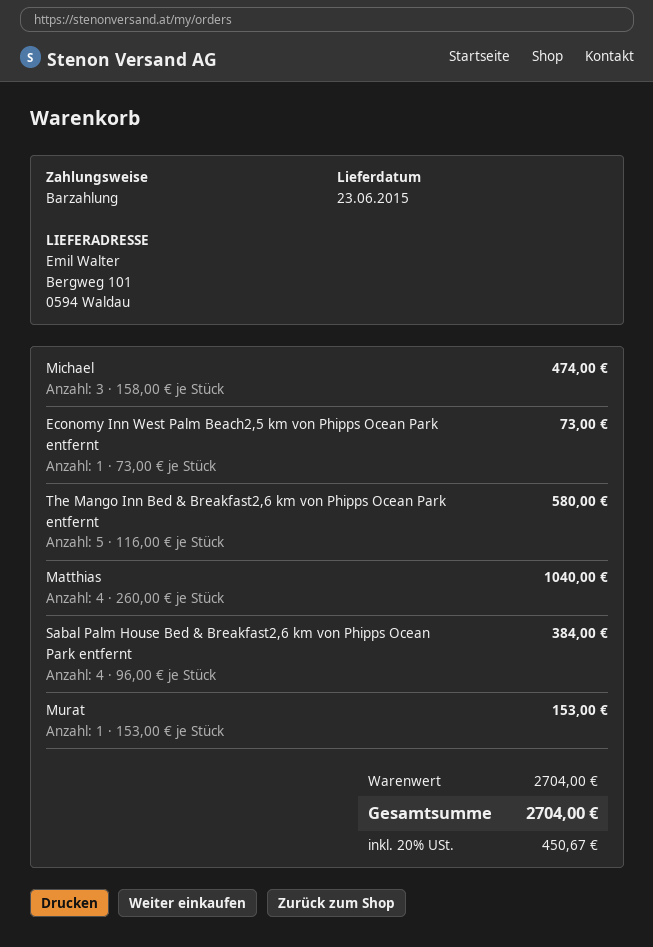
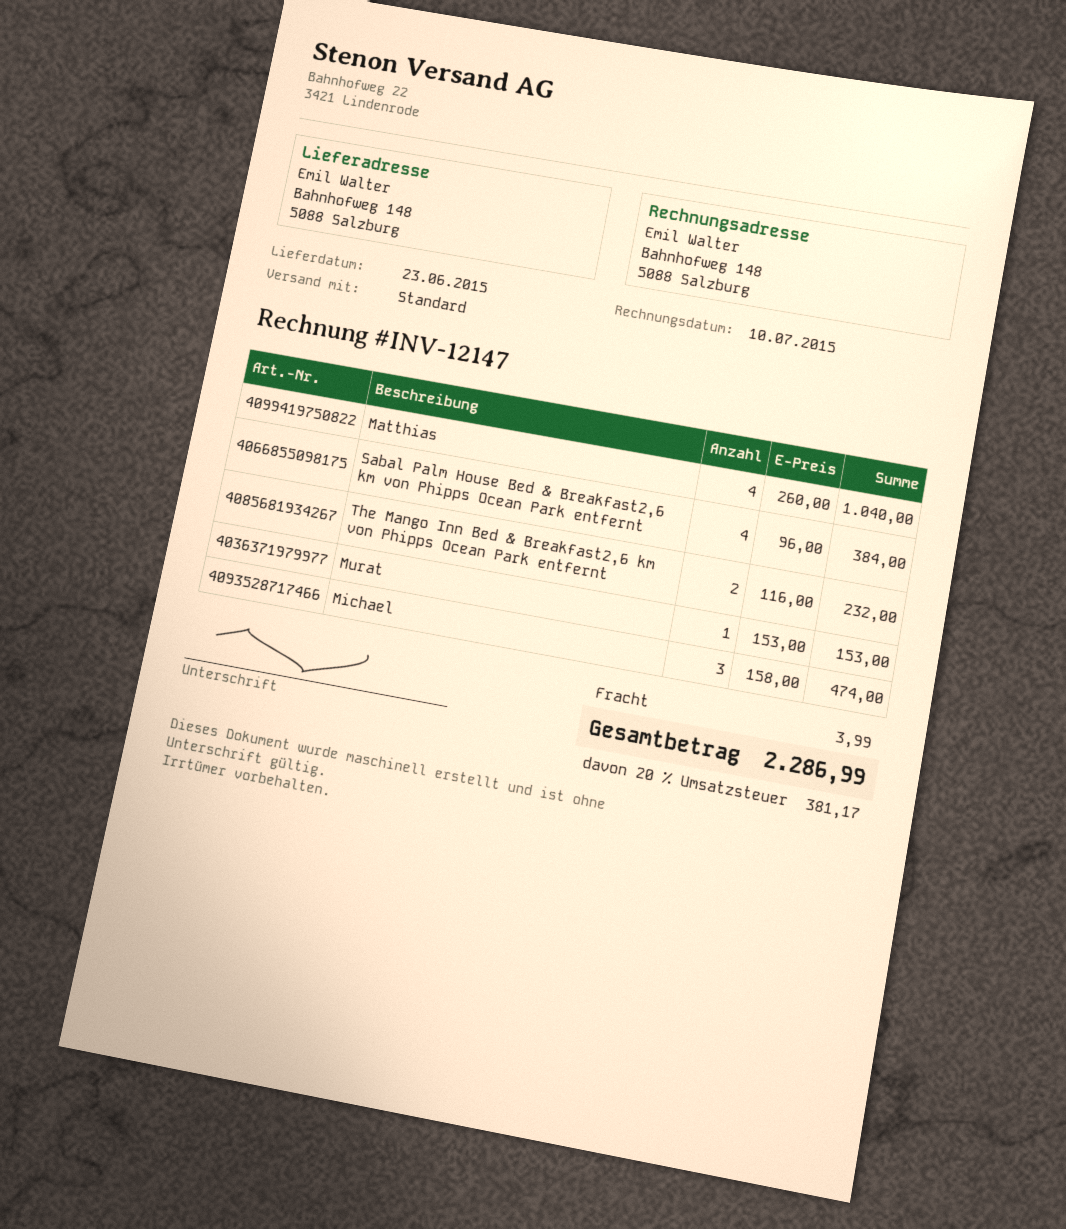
ship to: Bergweg 101, 0594 Waldau -> Bahnhofweg 148, 5088 Salzburg
Economy Inn West Palm Beach2,5 km von Phipps Ocean Park entfernt: 1 x 73.00 = 73.00 -> none
The Mango Inn Bed & Breakfast2,6 km von Phipps Ocean Park entfernt: 5 x 116.00 = 580.00 -> 2 x 116.00 = 232.00
shipping: none -> 3.99
tax: 20% = 450.67 -> 20% = 381.17
total: 2704.00 -> 2286.99

